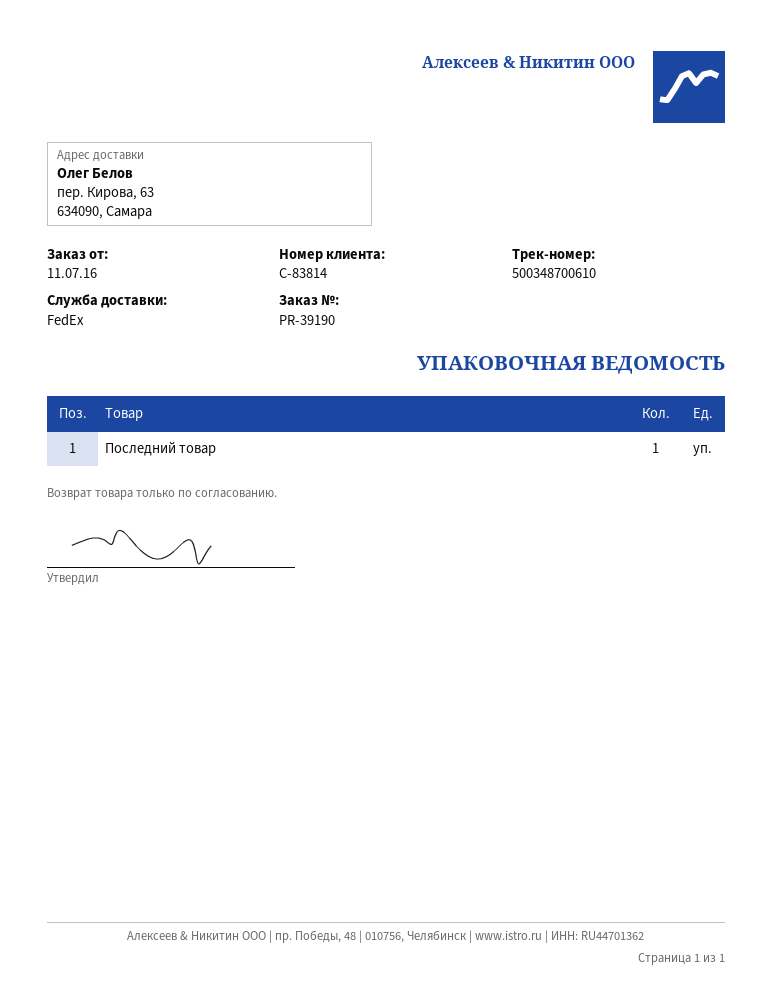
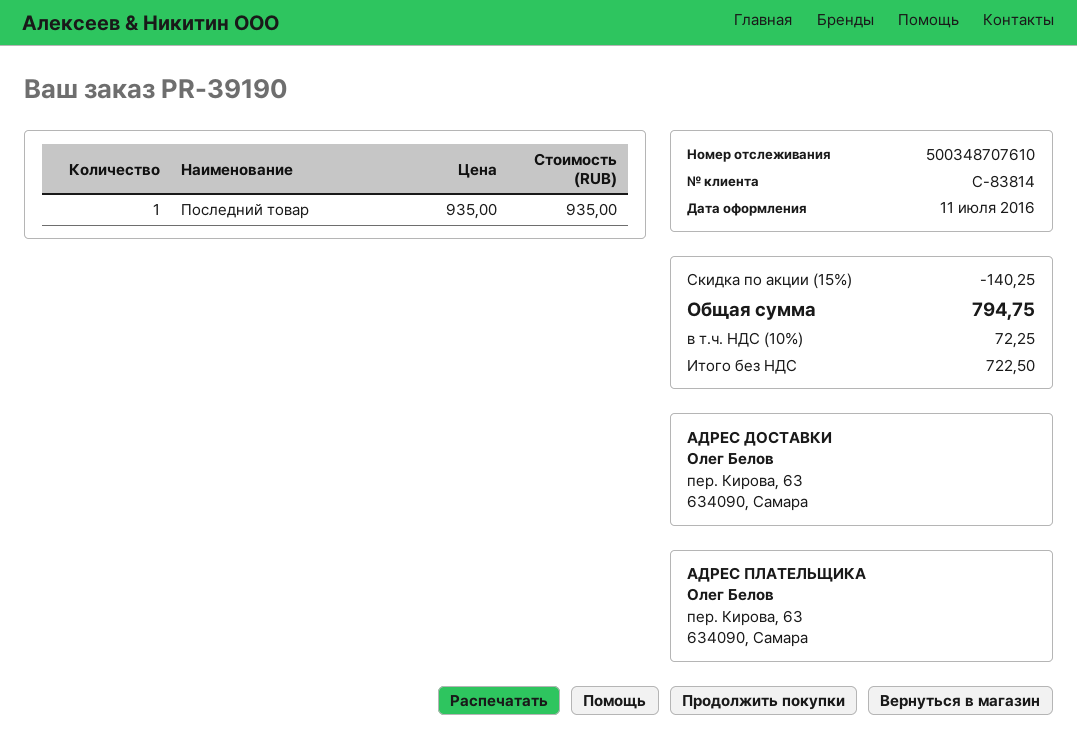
tracking number: 500348700610 -> 500348707610

